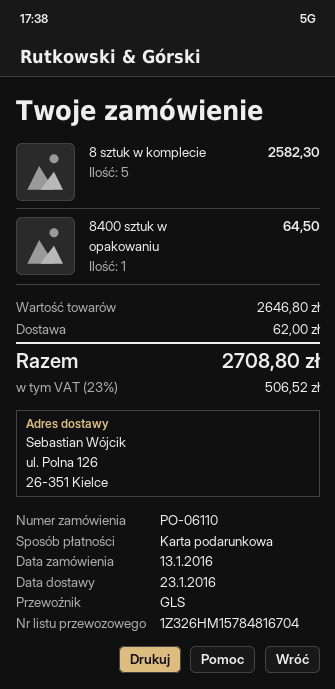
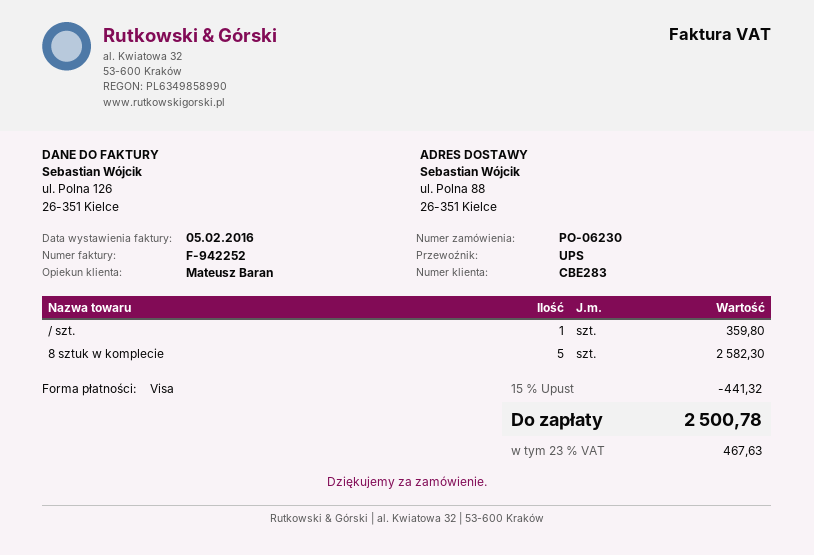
order number: PO-06110 -> PO-06230
payment method: gift card -> Visa
shipping method: GLS -> UPS
ship to: ul. Polna 126, 26-351 Kielce -> ul. Polna 88, 26-351 Kielce
8400 sztuk w opakowaniu: 1 for 64.50 -> none
/ szt.: none -> 1 for 359.80
discount: none -> 15% = 441.32
shipping: 62.00 -> none
tax: 23% = 506.52 -> 23% = 467.63
total: 2708.80 -> 2500.78

